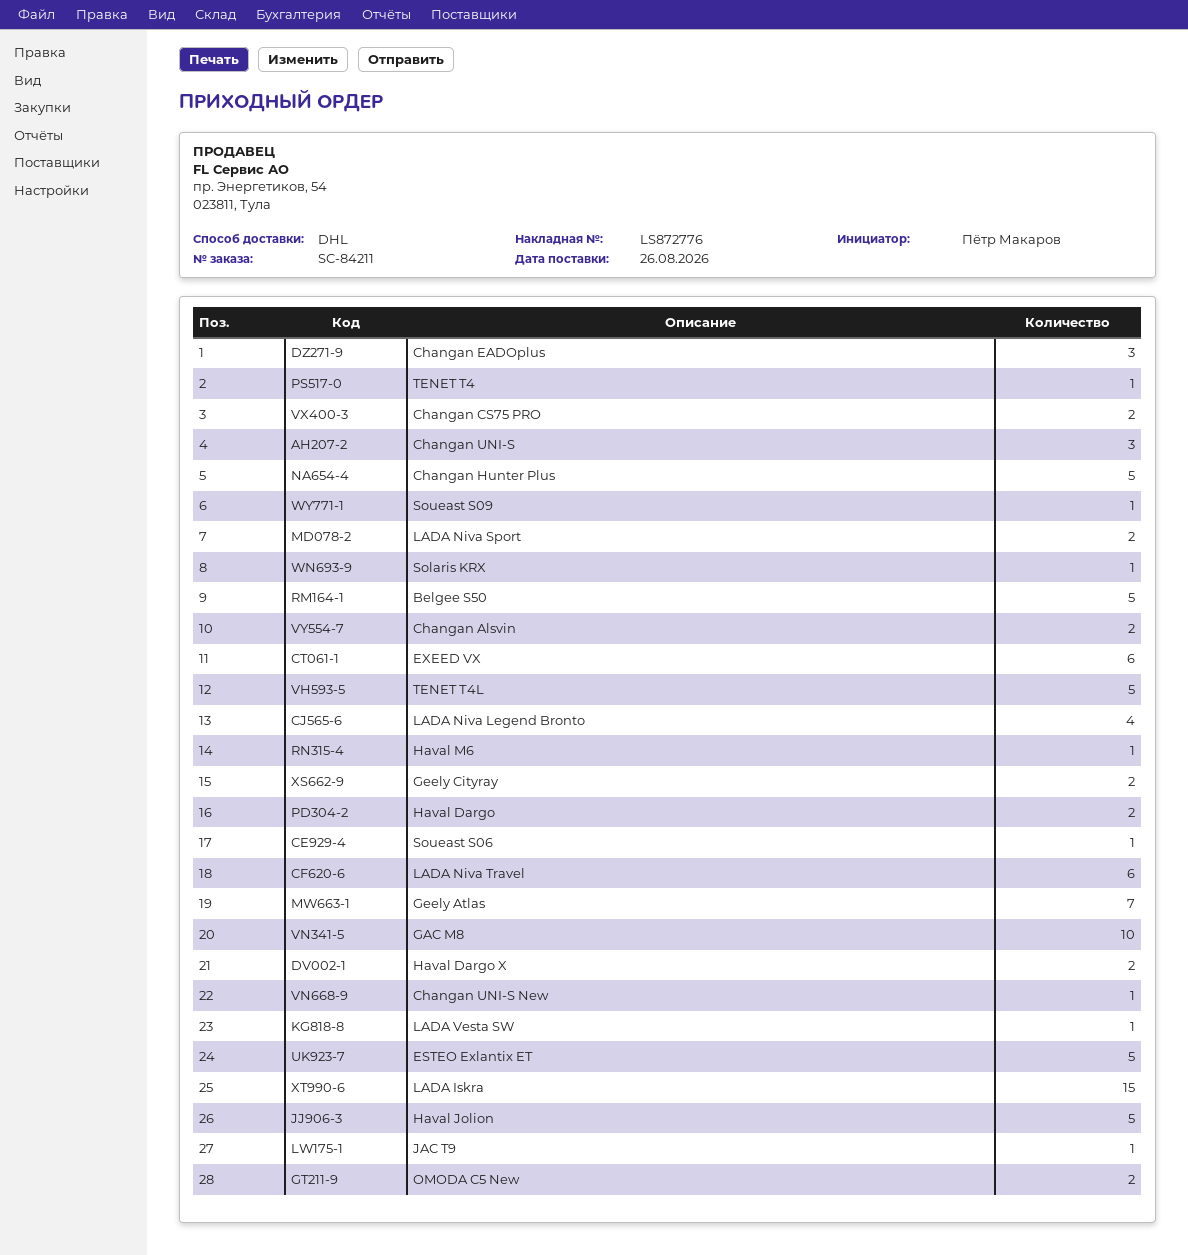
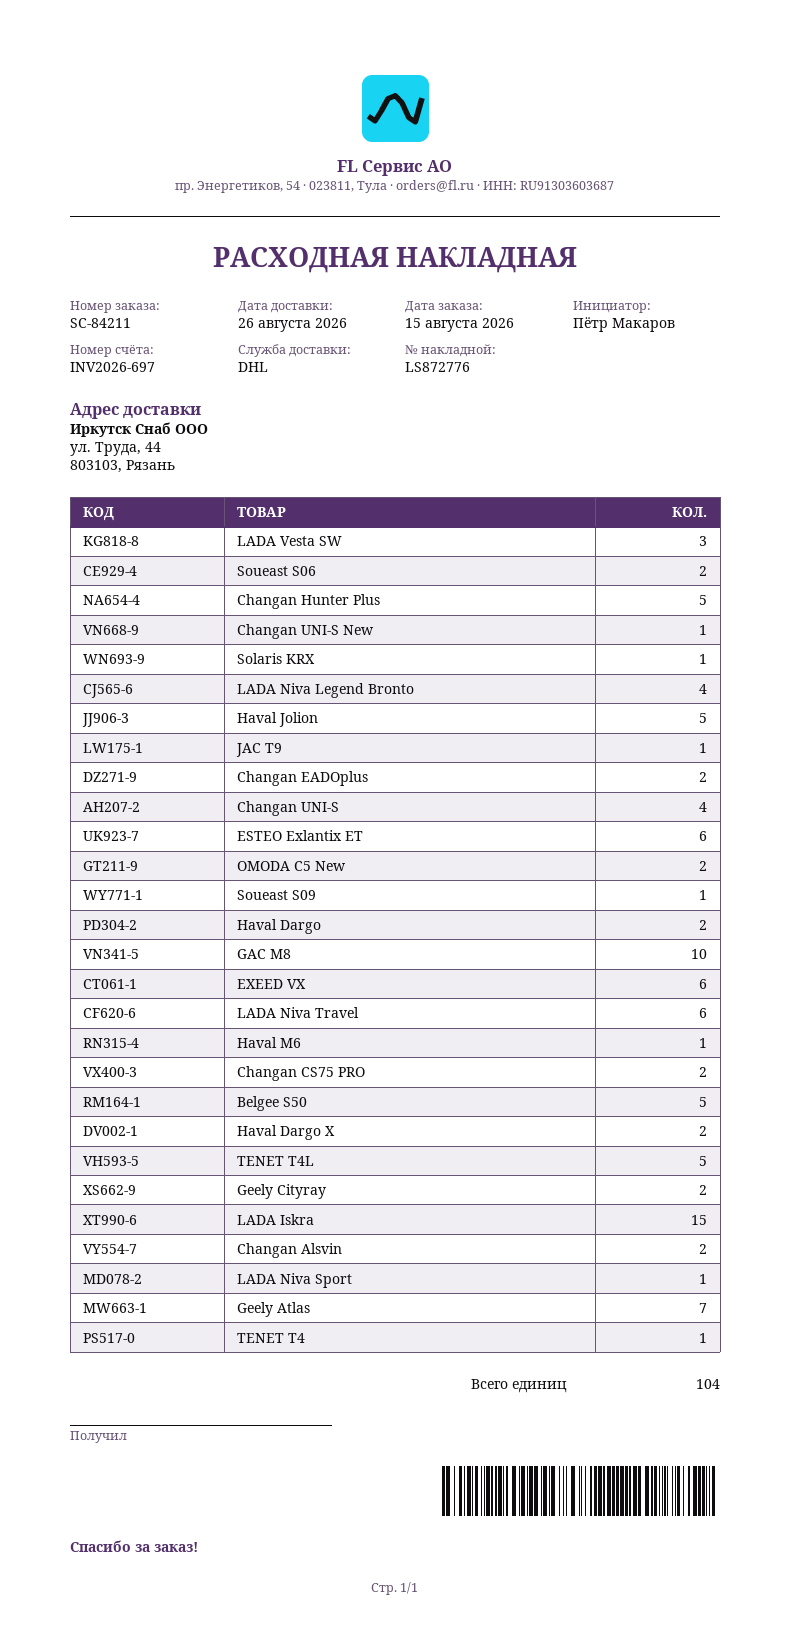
Changan EADOplus: 3 -> 2
Changan UNI-S: 3 -> 4
LADA Niva Sport: 2 -> 1
Soueast S06: 1 -> 2
LADA Vesta SW: 1 -> 3
ESTEO Exlantix ET: 5 -> 6

